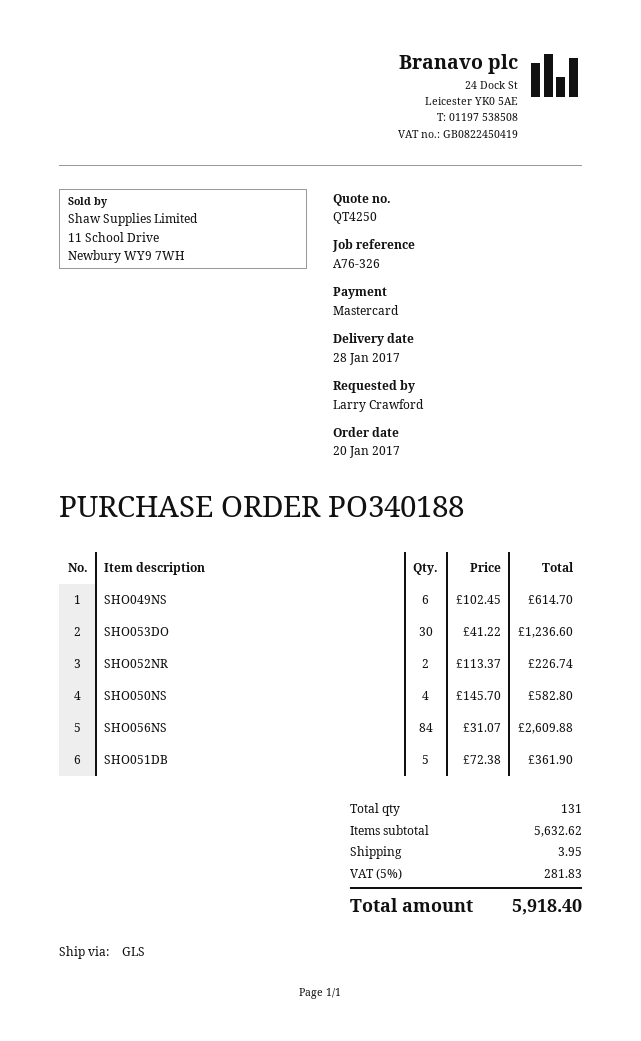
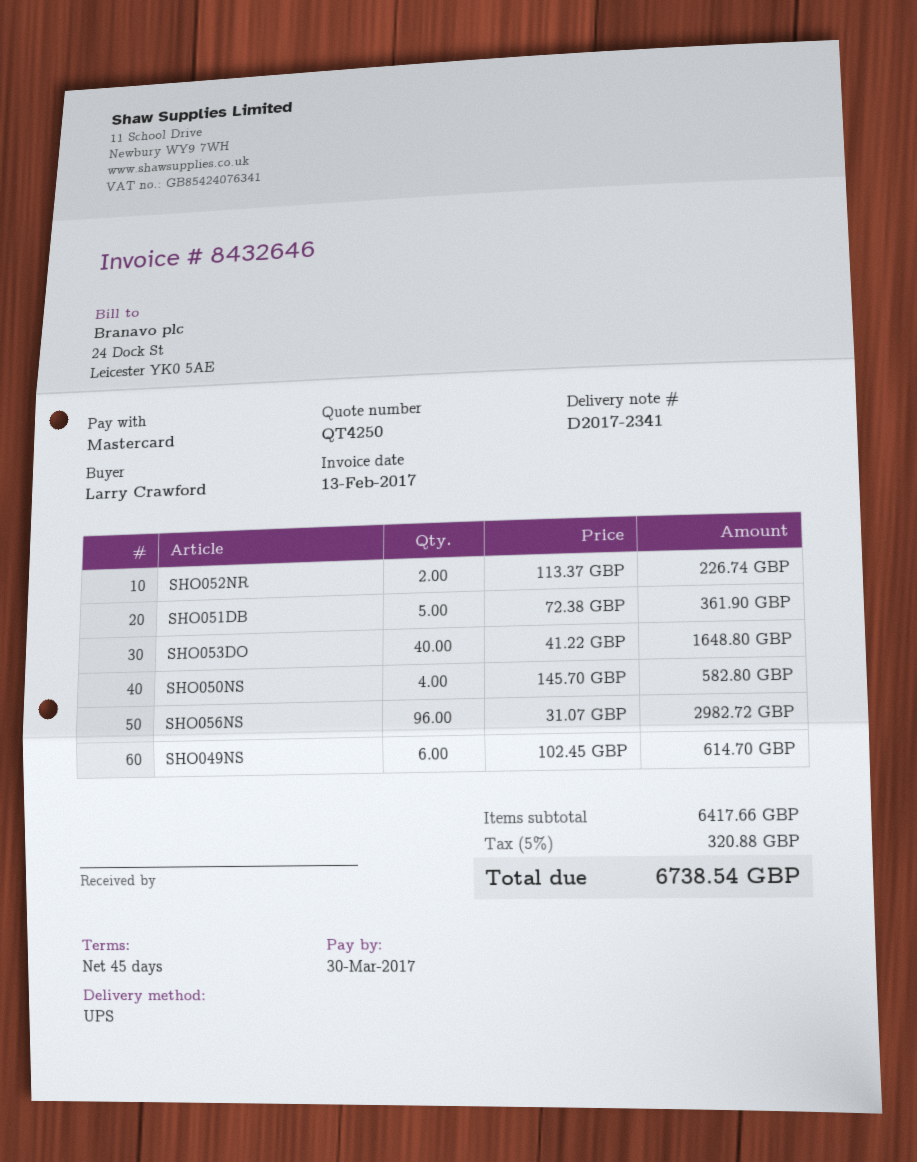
shipping method: GLS -> UPS
SHO053DO: 30 x 41.22 = 1236.60 -> 40 x 41.22 = 1648.80
SHO056NS: 84 x 31.07 = 2609.88 -> 96 x 31.07 = 2982.72
subtotal: 5632.62 -> 6417.66
shipping: 3.95 -> none
tax: 5% = 281.83 -> 5% = 320.88
total: 5918.40 -> 6738.54

